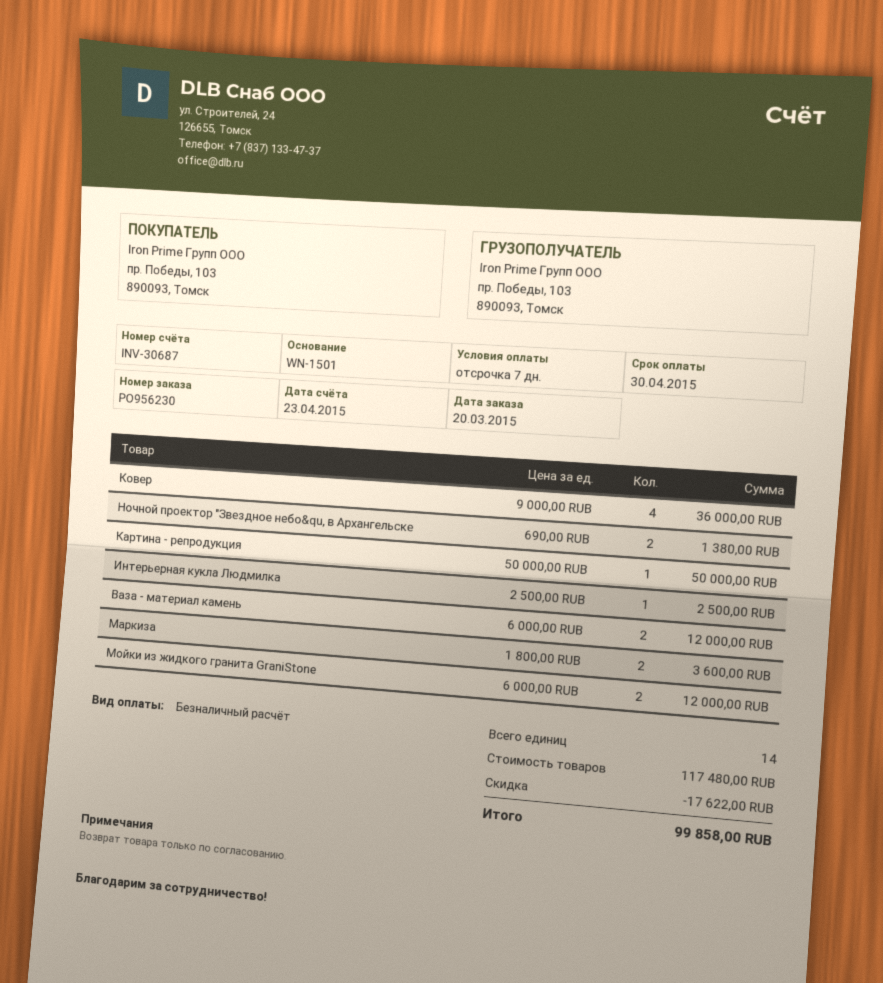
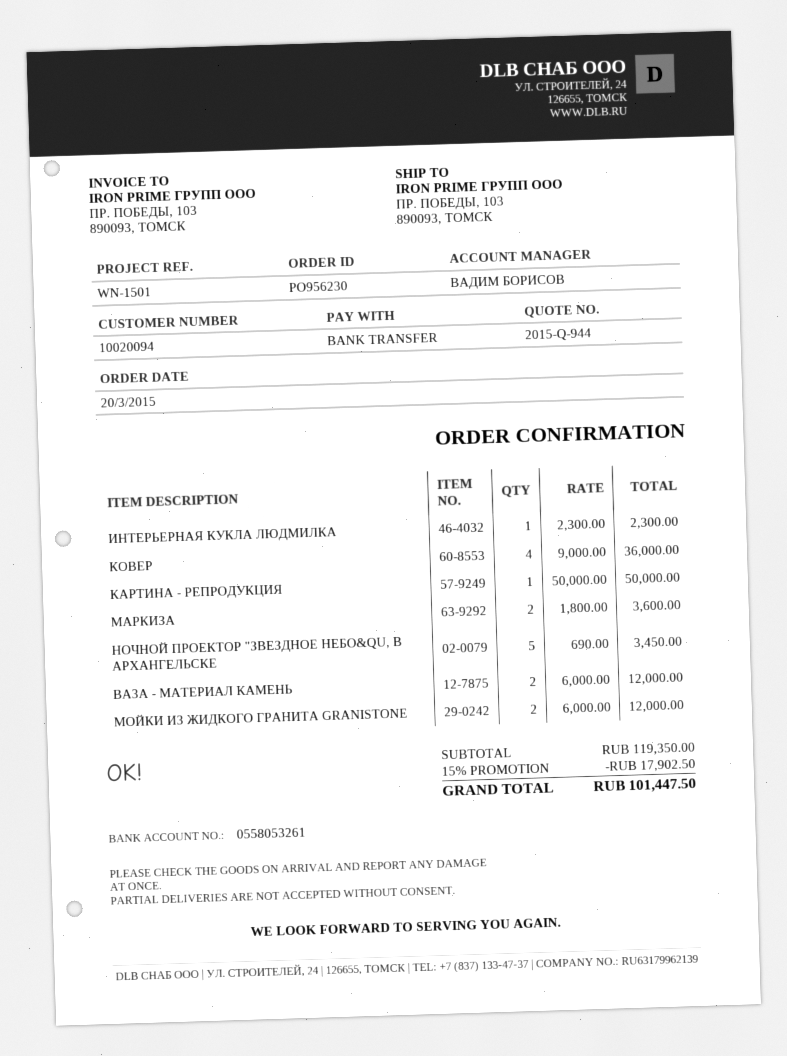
Ночной проектор "Звездное небо&qu, в Архангельске: 2 x 690.00 = 1380.00 -> 5 x 690.00 = 3450.00
Интерьерная кукла Людмилка: 1 x 2500.00 = 2500.00 -> 1 x 2300.00 = 2300.00
subtotal: 117480.00 -> 119350.00
discount: 17622.00 -> 17902.50
total: 99858.00 -> 101447.50

